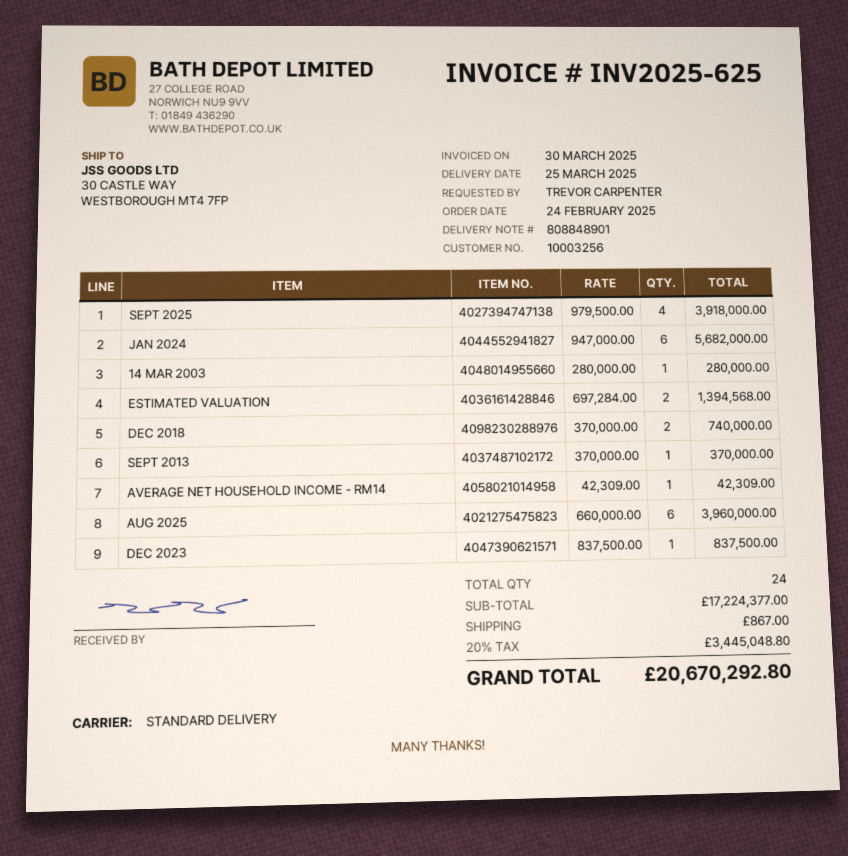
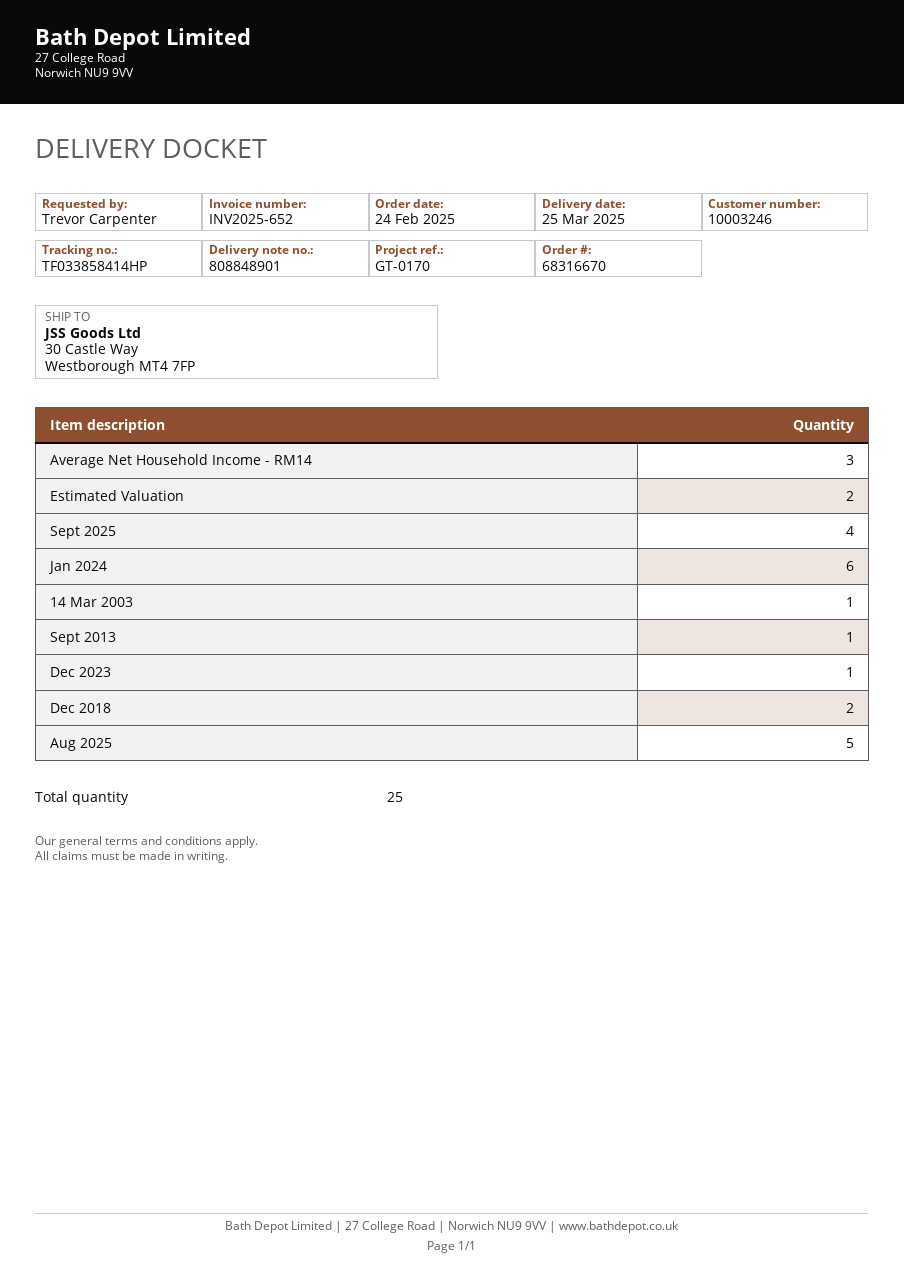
invoice number: INV2025-625 -> INV2025-652
customer number: 10003256 -> 10003246
AVERAGE NET HOUSEHOLD INCOME - RM14: 1 -> 3
AUG 2025: 6 -> 5
total quantity: 24 -> 25

